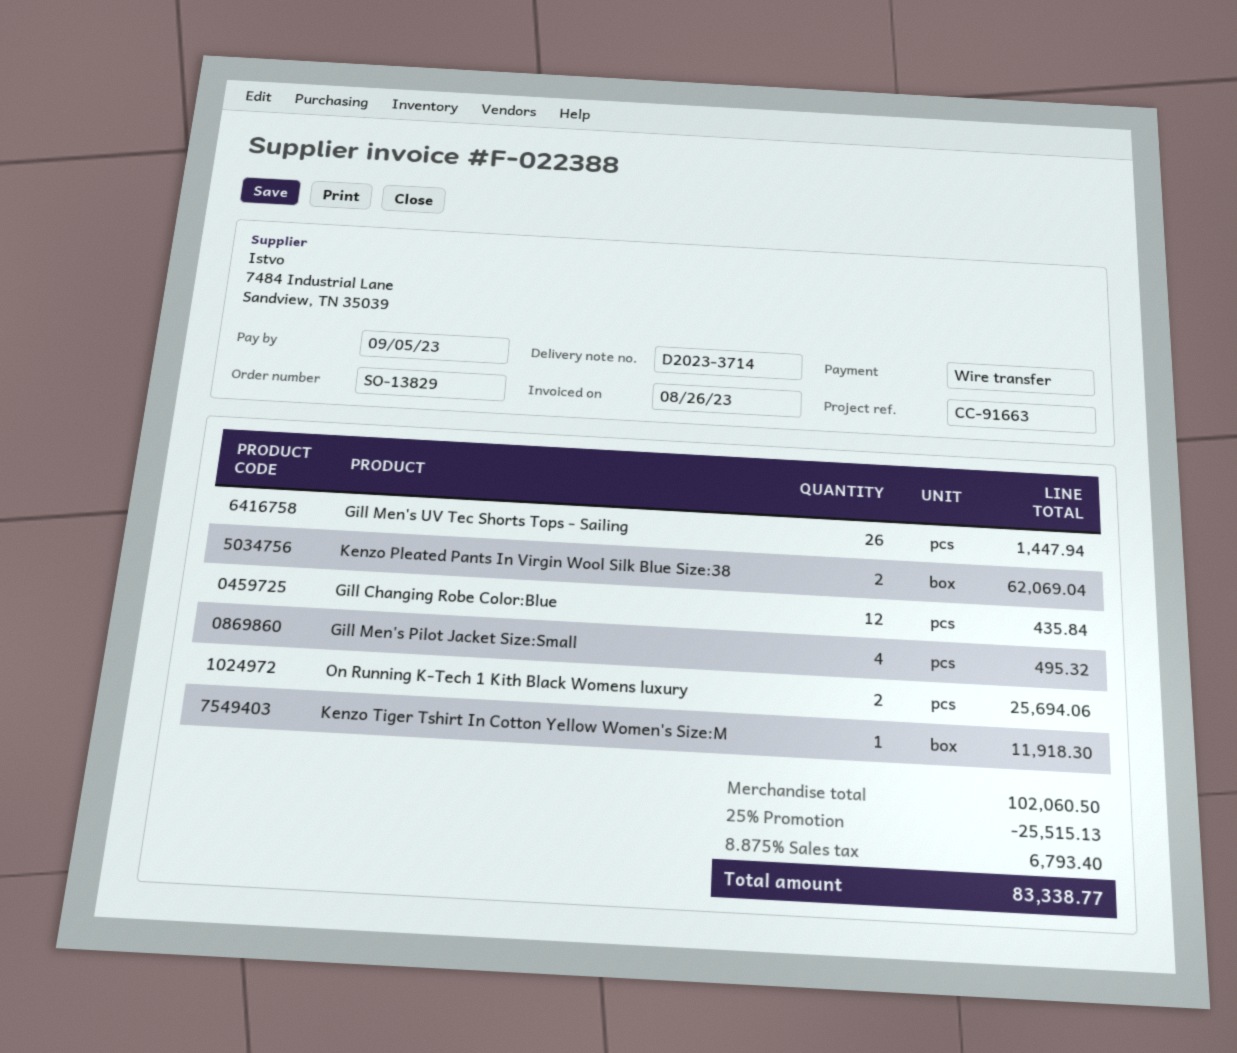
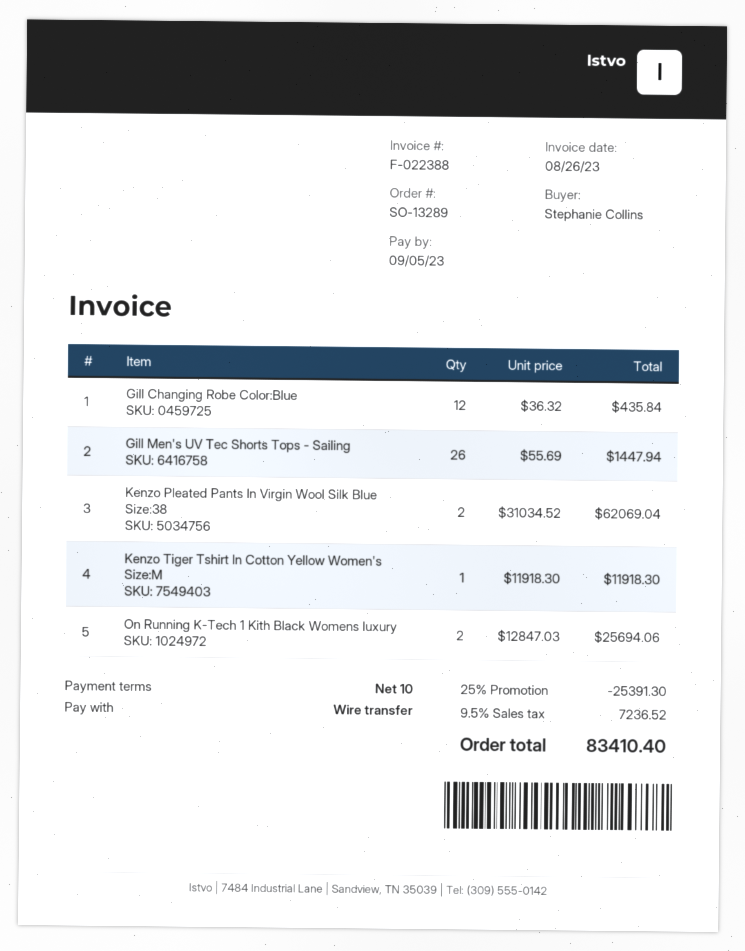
order number: SO-13829 -> SO-13289
Gill Men's Pilot Jacket Size:Small: 4 for 495.32 -> none
discount: 25% = 25515.13 -> 25% = 25391.30
tax: 8.875% = 6793.40 -> 9.5% = 7236.52
total: 83338.77 -> 83410.40

